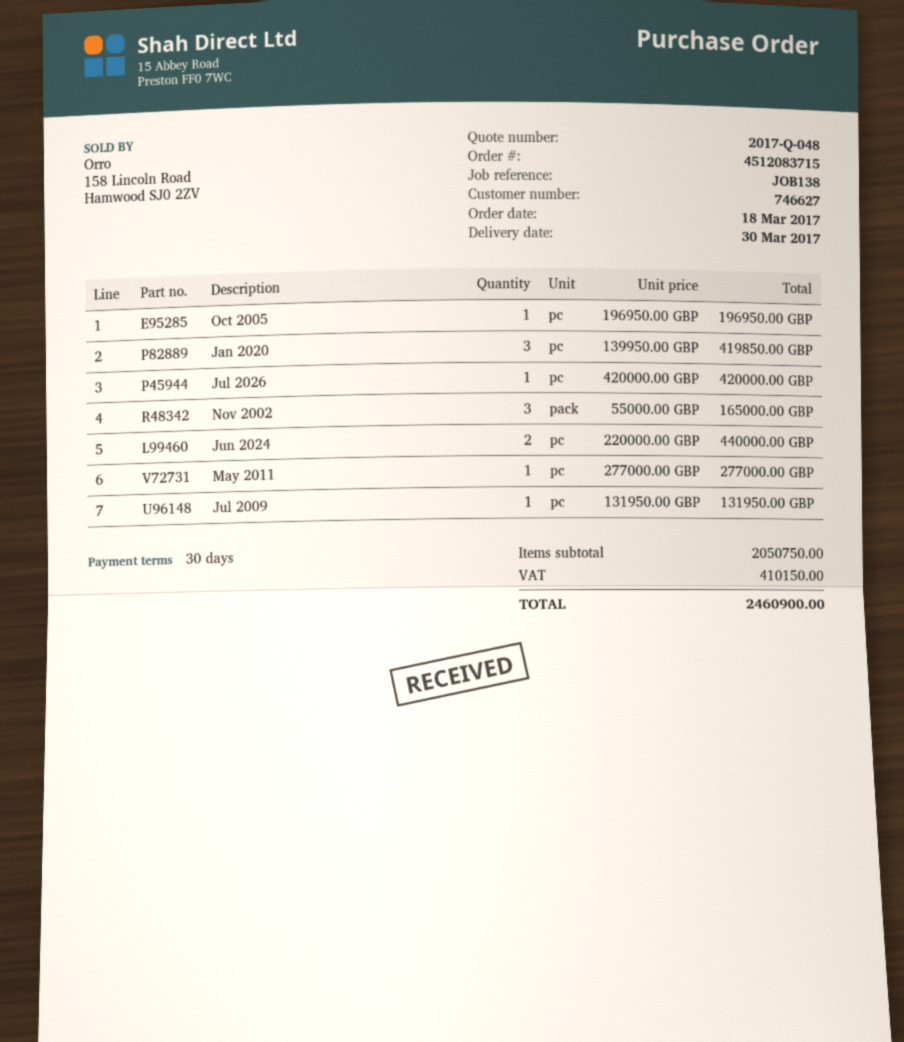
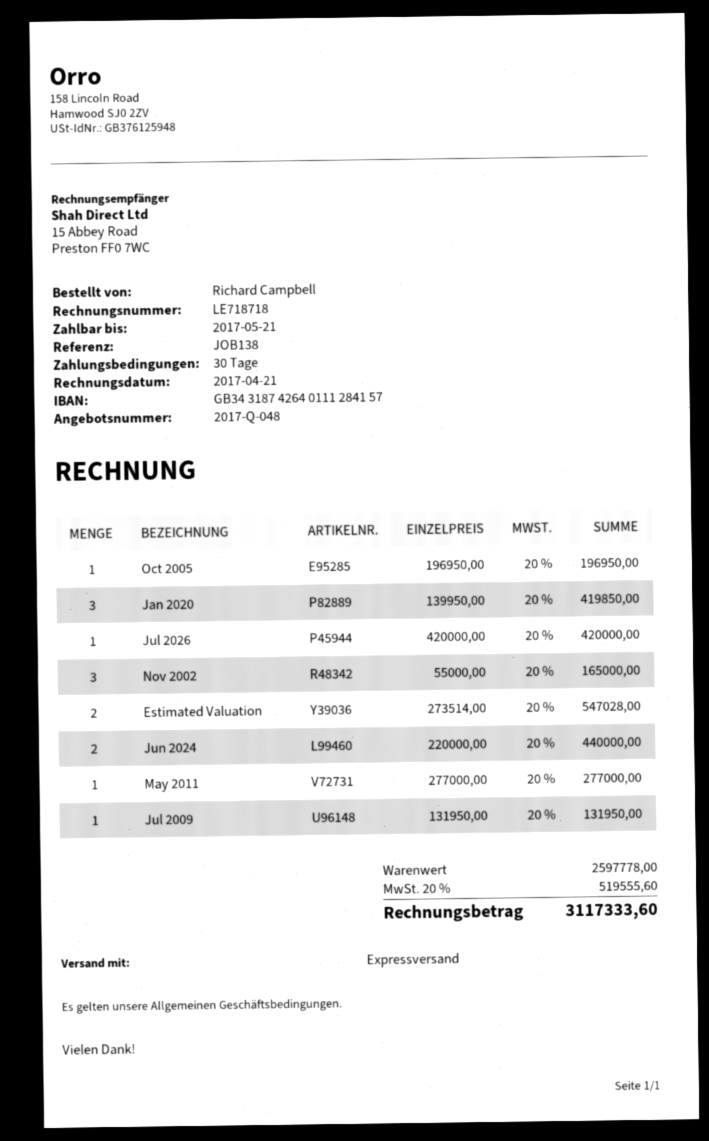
Estimated Valuation: none -> 2 x 273514.00 = 547028.00
subtotal: 2050750.00 -> 2597778.00
tax: 410150.00 -> 519555.60
total: 2460900.00 -> 3117333.60

